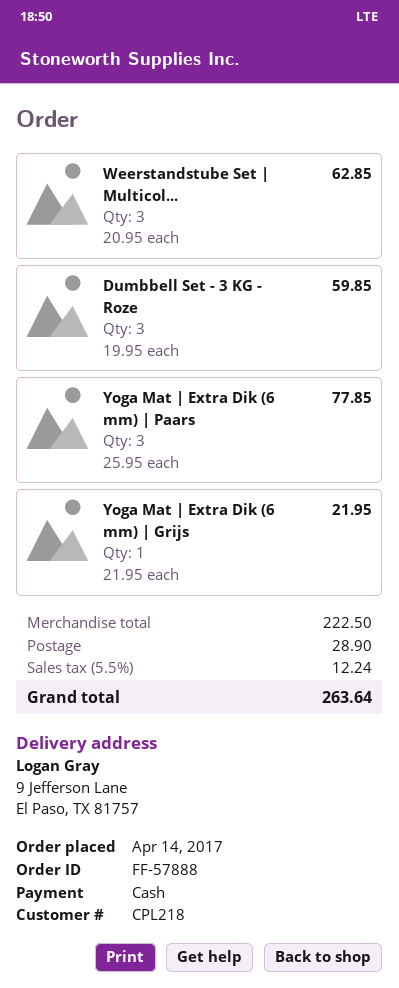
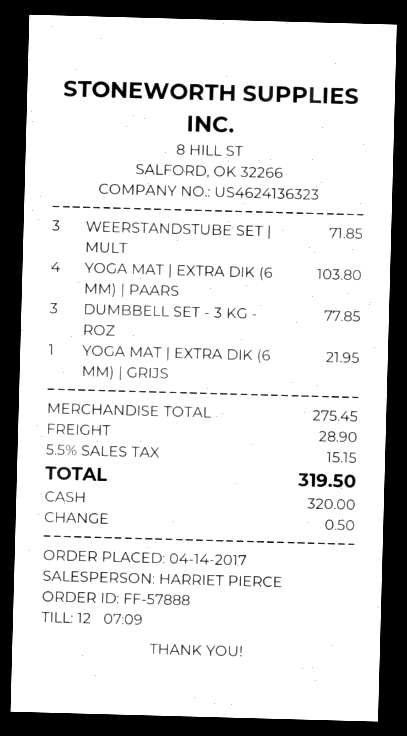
Weerstandstube Set | Multicol...: 3 for 62.85 -> 3 for 71.85
Dumbbell Set - 3 KG - Roze: 3 for 59.85 -> 3 for 77.85
Yoga Mat | Extra Dik (6 mm) | Paars: 3 for 77.85 -> 4 for 103.80
subtotal: 222.50 -> 275.45
tax: 5.5% = 12.24 -> 5.5% = 15.15
total: 263.64 -> 319.50

